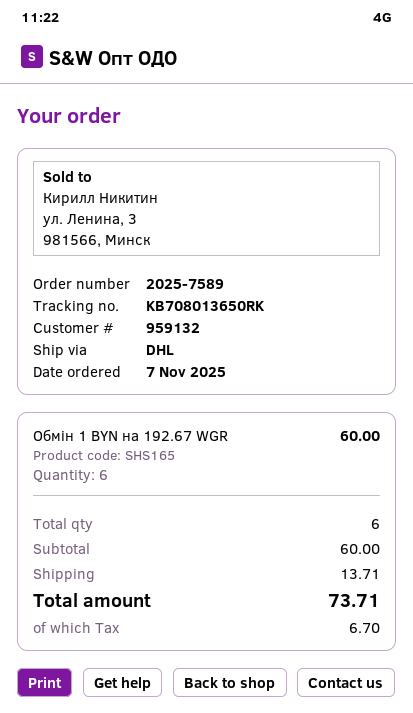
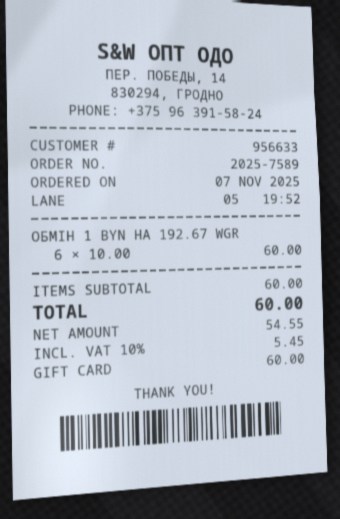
customer number: 959132 -> 956633
shipping: 13.71 -> none
tax: 6.70 -> 5.45
total: 73.71 -> 60.00

